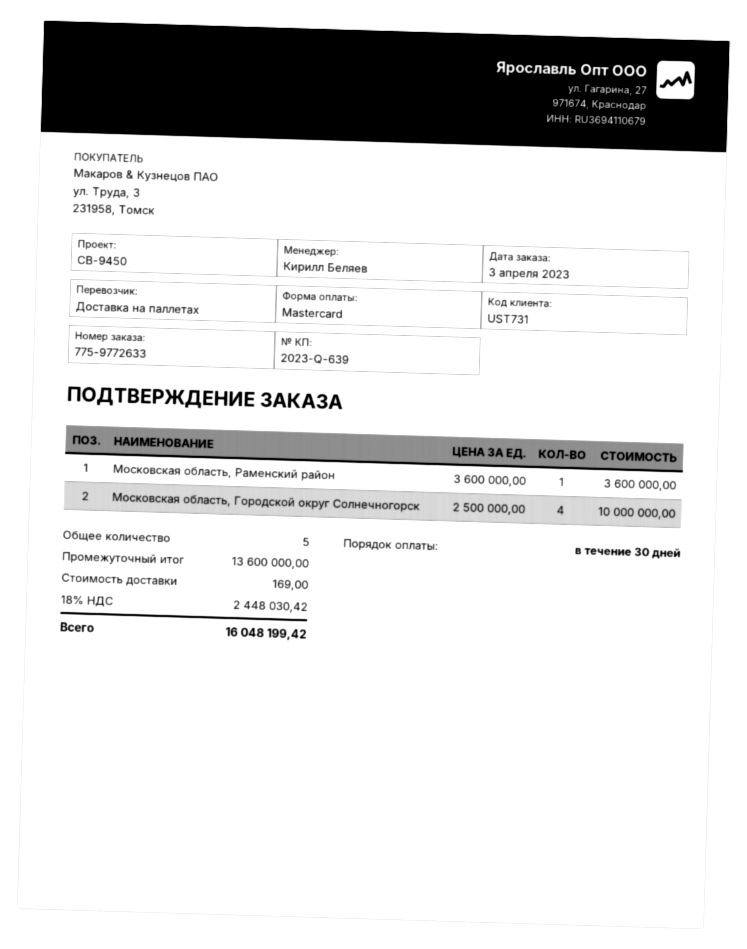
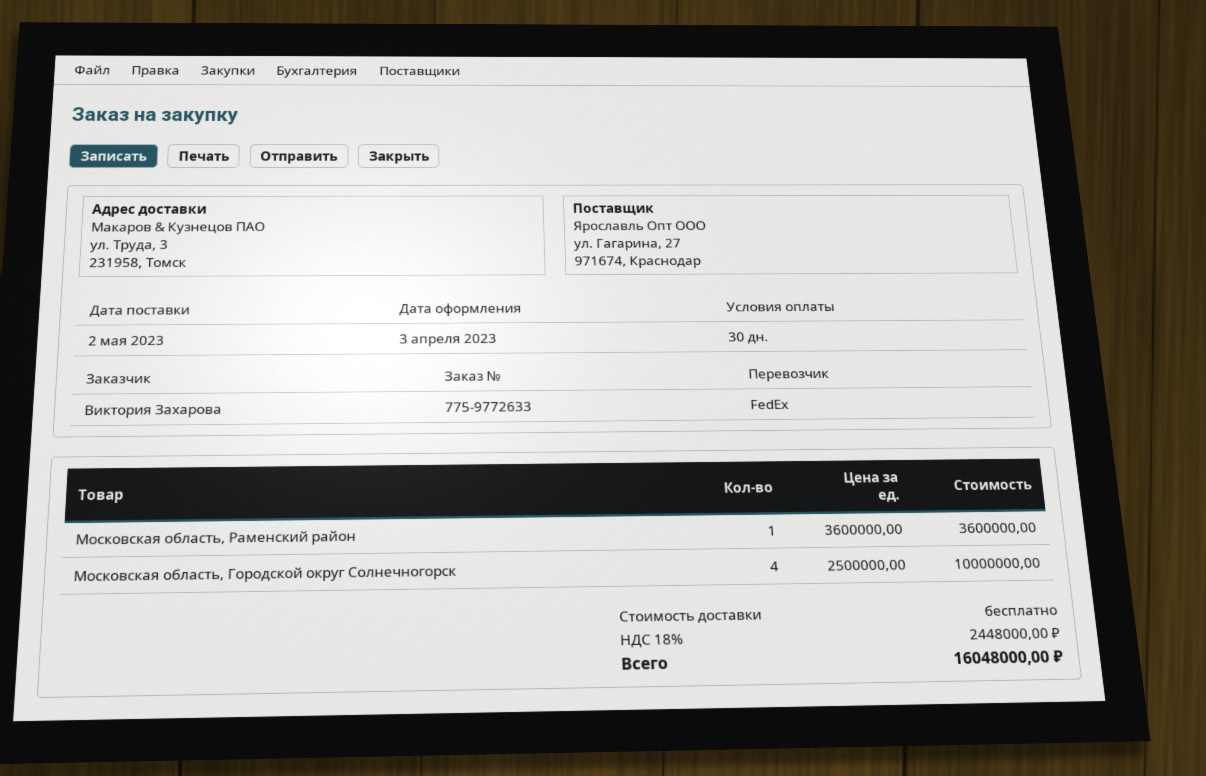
shipping method: pallet freight -> FedEx
shipping: 169.00 -> 0.00
tax: 18% = 2448030.42 -> 18% = 2448000.00
total: 16048199.42 -> 16048000.00

